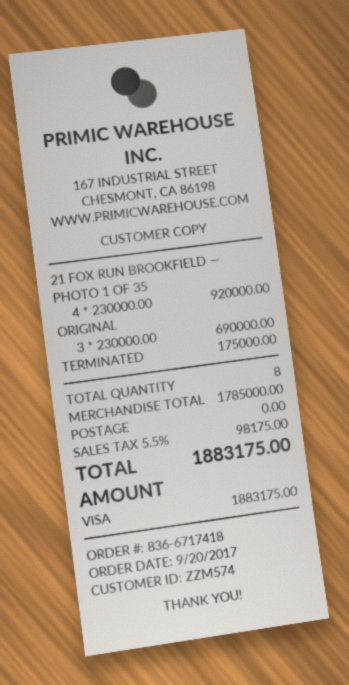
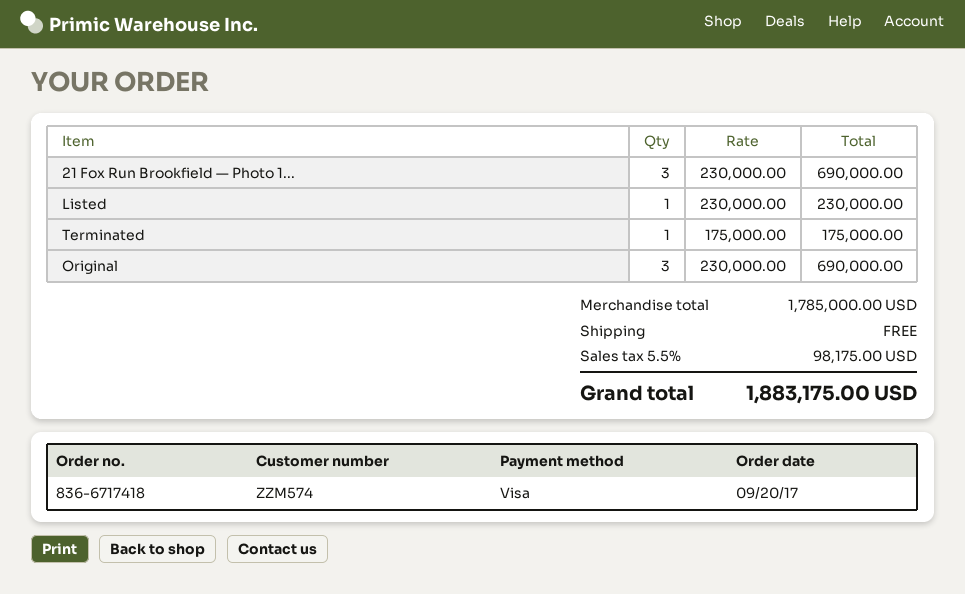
21 FOX RUN BROOKFIELD — PHOTO 1 OF 35: 4 x 230000.00 = 920000.00 -> 3 x 230000.00 = 690000.00
Listed: none -> 1 x 230000.00 = 230000.00

